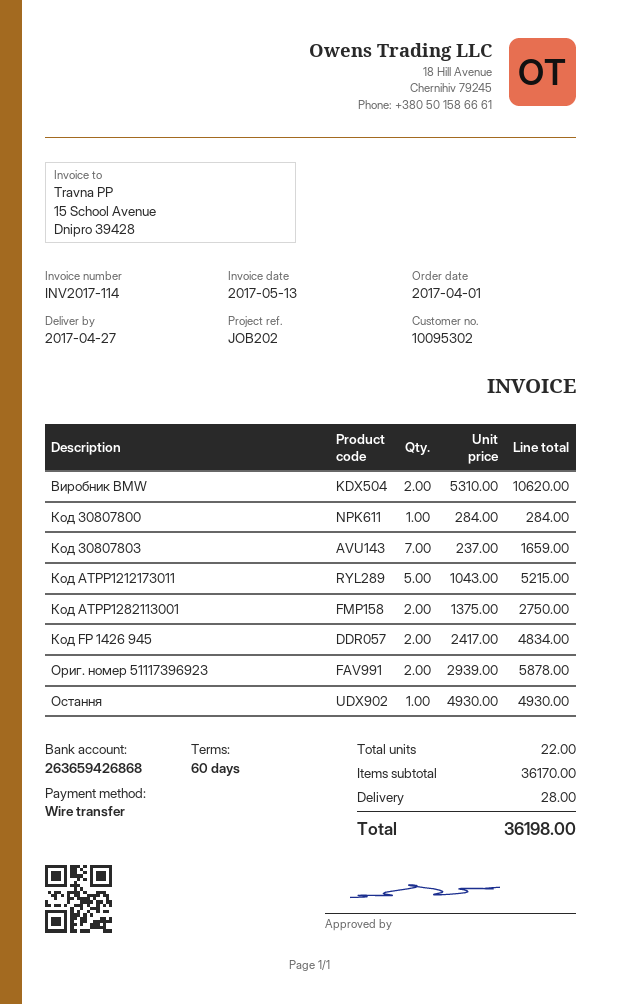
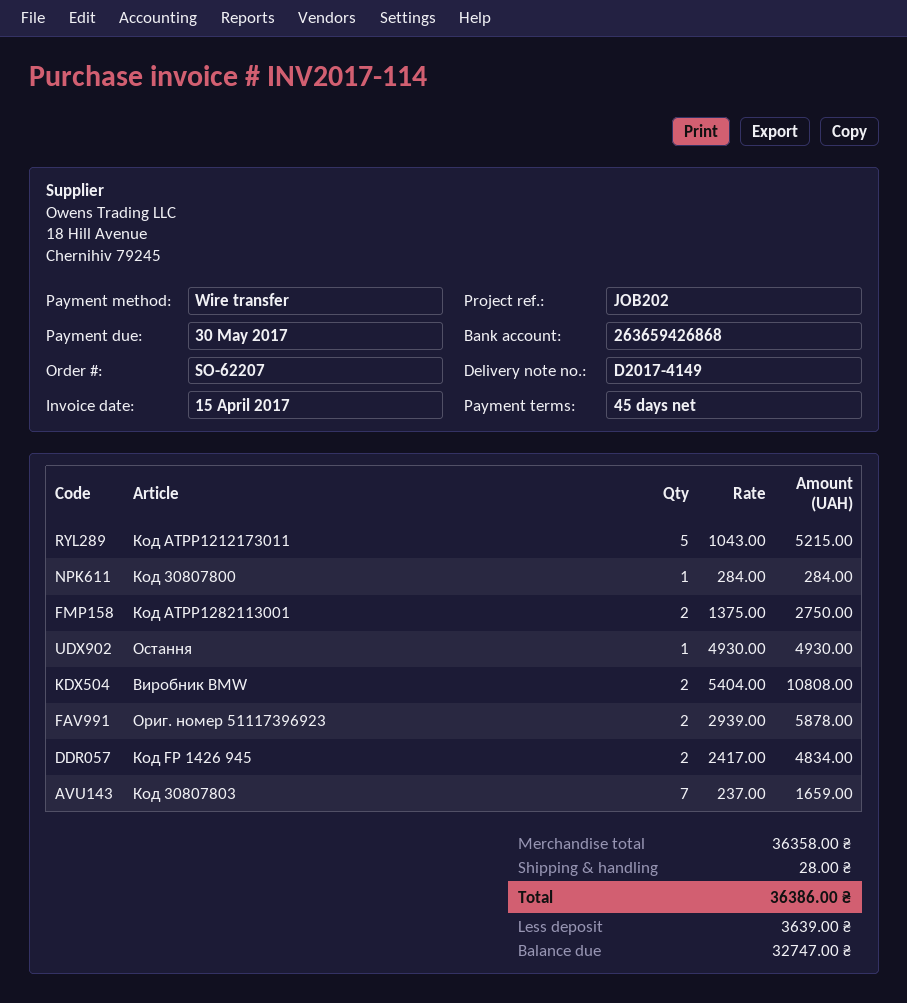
invoice date: 2017-05-13 -> 2017-04-15
payment terms: 60 days -> 45 days
Виробник BMW: 2 x 5310.00 = 10620.00 -> 2 x 5404.00 = 10808.00
subtotal: 36170.00 -> 36358.00
total: 36198.00 -> 36386.00

